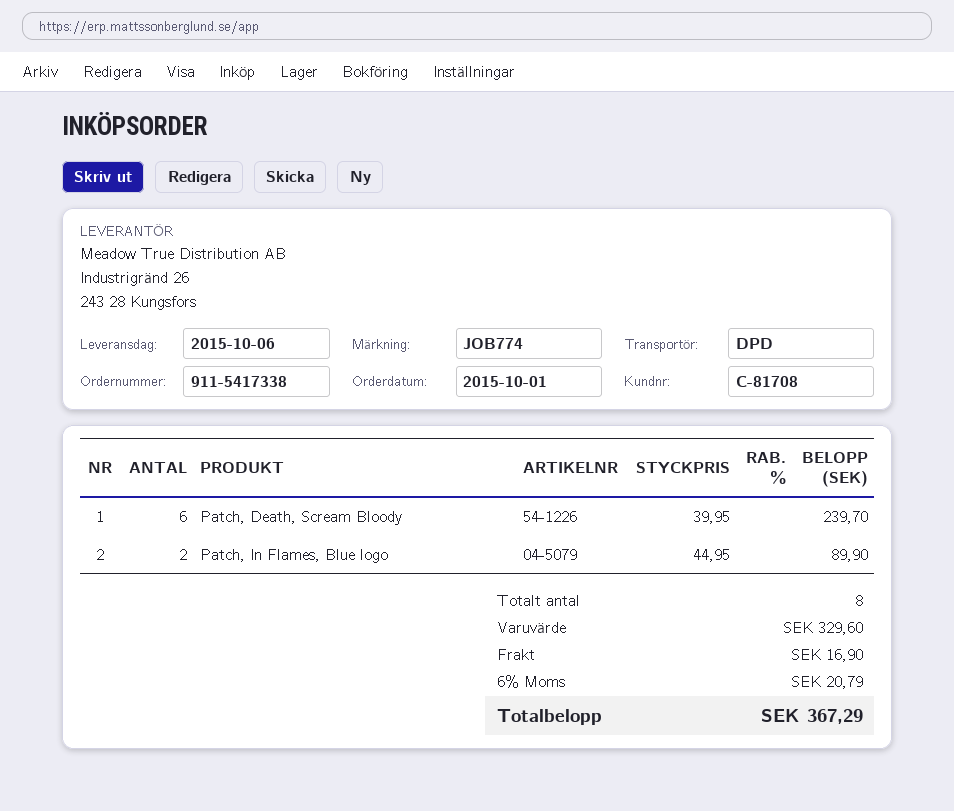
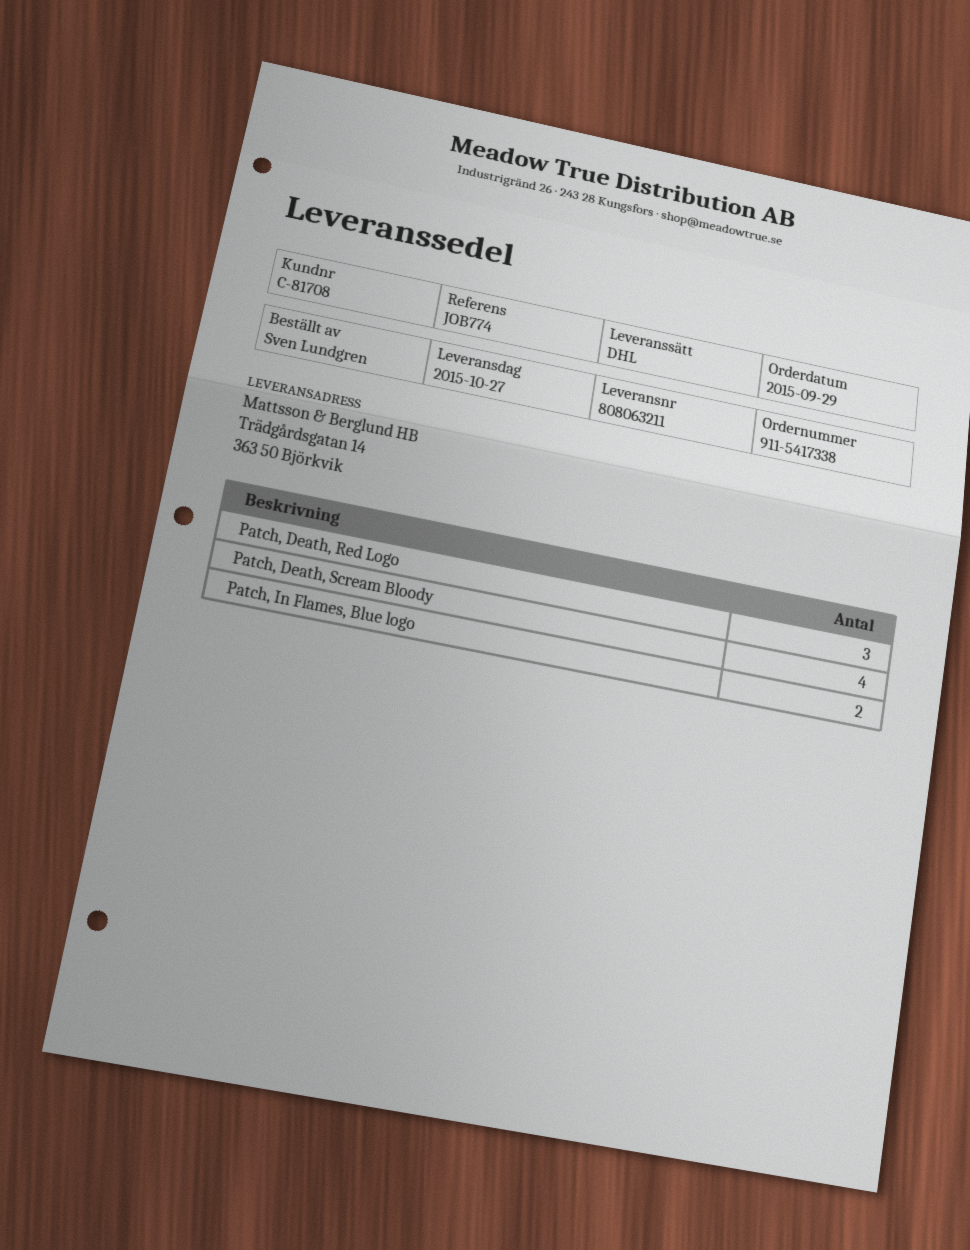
order date: 2015-10-01 -> 2015-09-29
delivery date: 2015-10-06 -> 2015-10-27
shipping method: DPD -> DHL
Patch, Death, Scream Bloody: 6 -> 4
Patch, Death, Red Logo: none -> 3

